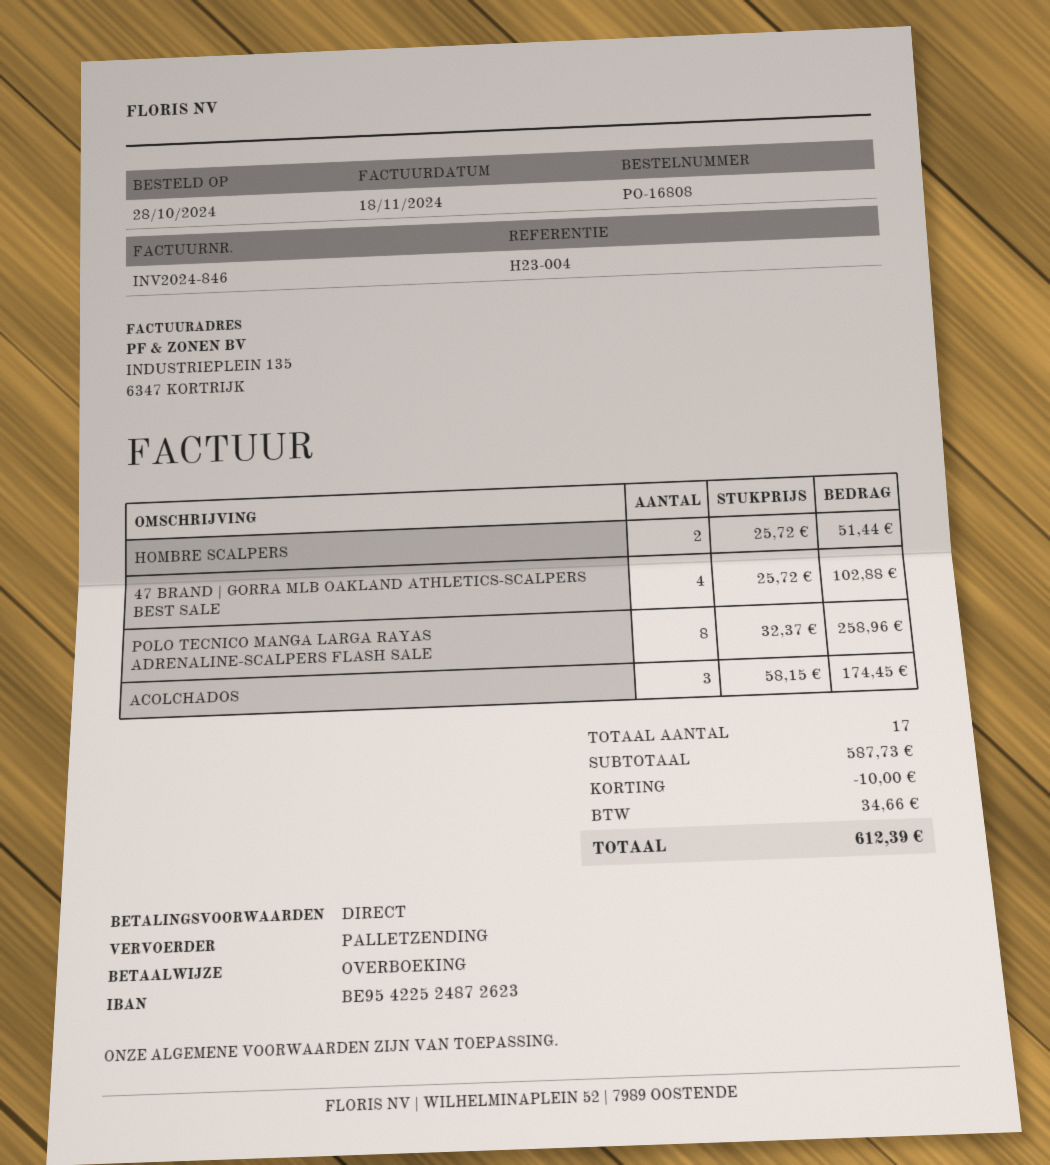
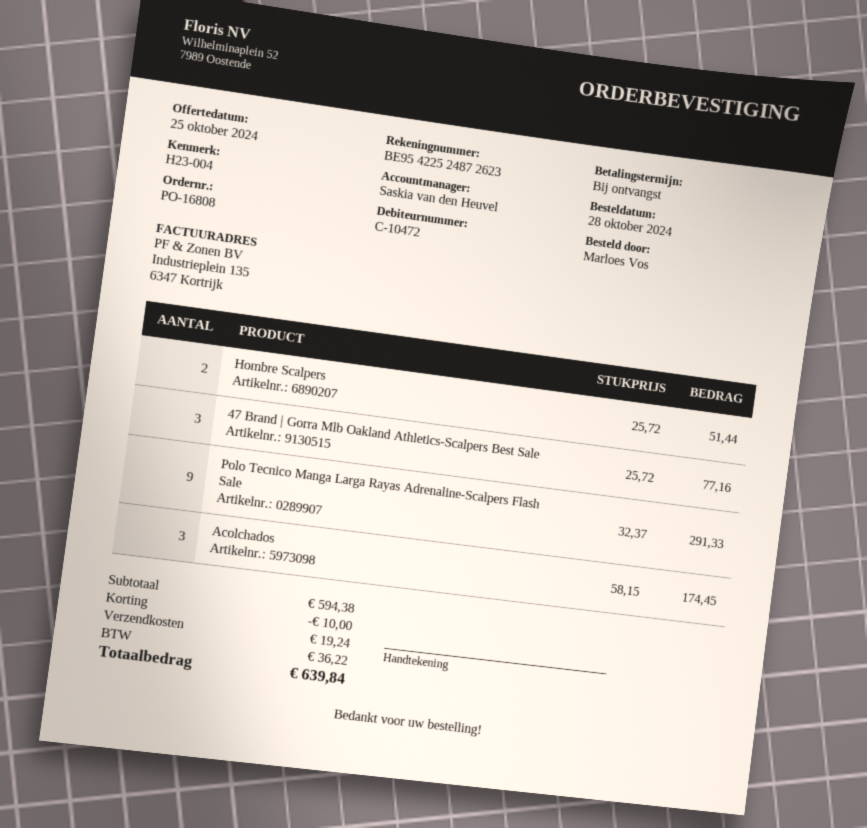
47 BRAND | GORRA MLB OAKLAND ATHLETICS-SCALPERS BEST SALE: 4 x 25.72 = 102.88 -> 3 x 25.72 = 77.16
POLO TECNICO MANGA LARGA RAYAS ADRENALINE-SCALPERS FLASH SALE: 8 x 32.37 = 258.96 -> 9 x 32.37 = 291.33
subtotal: 587.73 -> 594.38
shipping: none -> 19.24
tax: 34.66 -> 36.22
total: 612.39 -> 639.84

